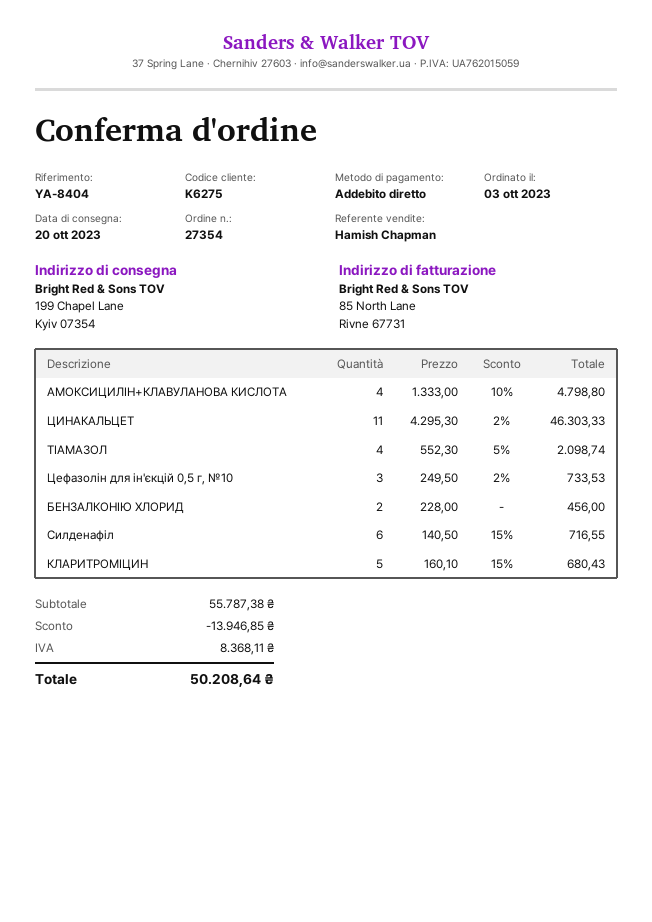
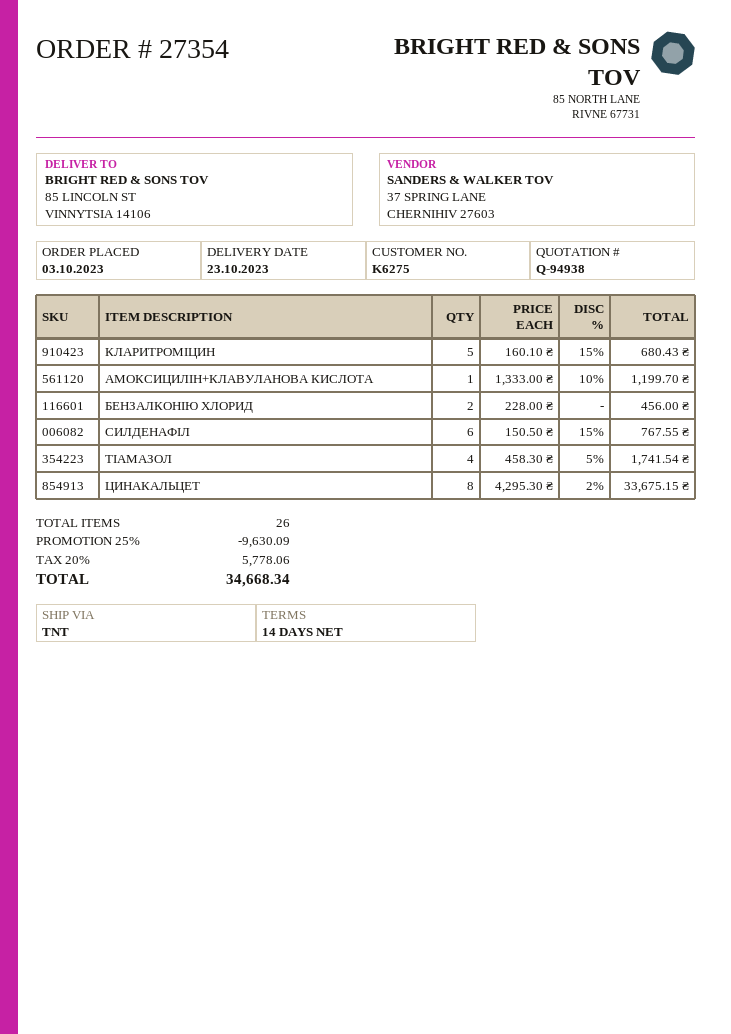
delivery date: 2023-10-20 -> 2023-10-23
ship to: 199 Chapel Lane, Kyiv 07354 -> 85 LINCOLN ST, VINNYTSIA 14106
АМОКСИЦИЛІН+КЛАВУЛАНОВА КИСЛОТА: 4 x 1333.00 - 10% = 4798.80 -> 1 x 1333.00 - 10% = 1199.70
ЦИНАКАЛЬЦЕТ: 11 x 4295.30 - 2% = 46303.33 -> 8 x 4295.30 - 2% = 33675.15
ТІАМАЗОЛ: 4 x 552.30 - 5% = 2098.74 -> 4 x 458.30 - 5% = 1741.54
Цефазолін для ін'єкцій 0,5 г, №10: 3 x 249.50 - 2% = 733.53 -> none
Силденафіл: 6 x 140.50 - 15% = 716.55 -> 6 x 150.50 - 15% = 767.55
discount: 13946.85 -> 9630.09
tax: 8368.11 -> 5778.06
total: 50208.64 -> 34668.34

